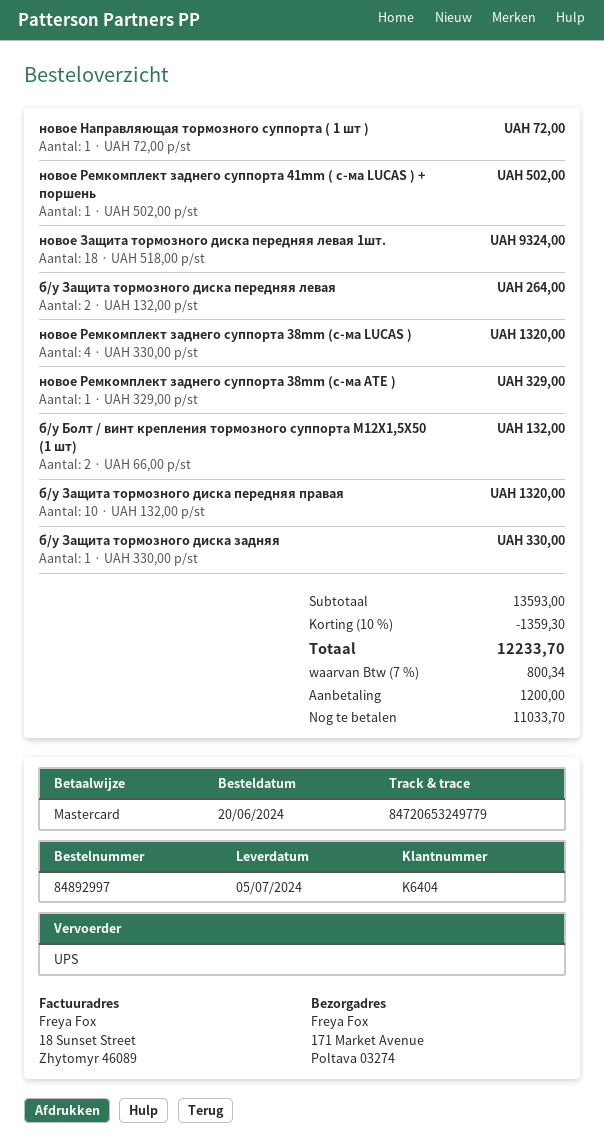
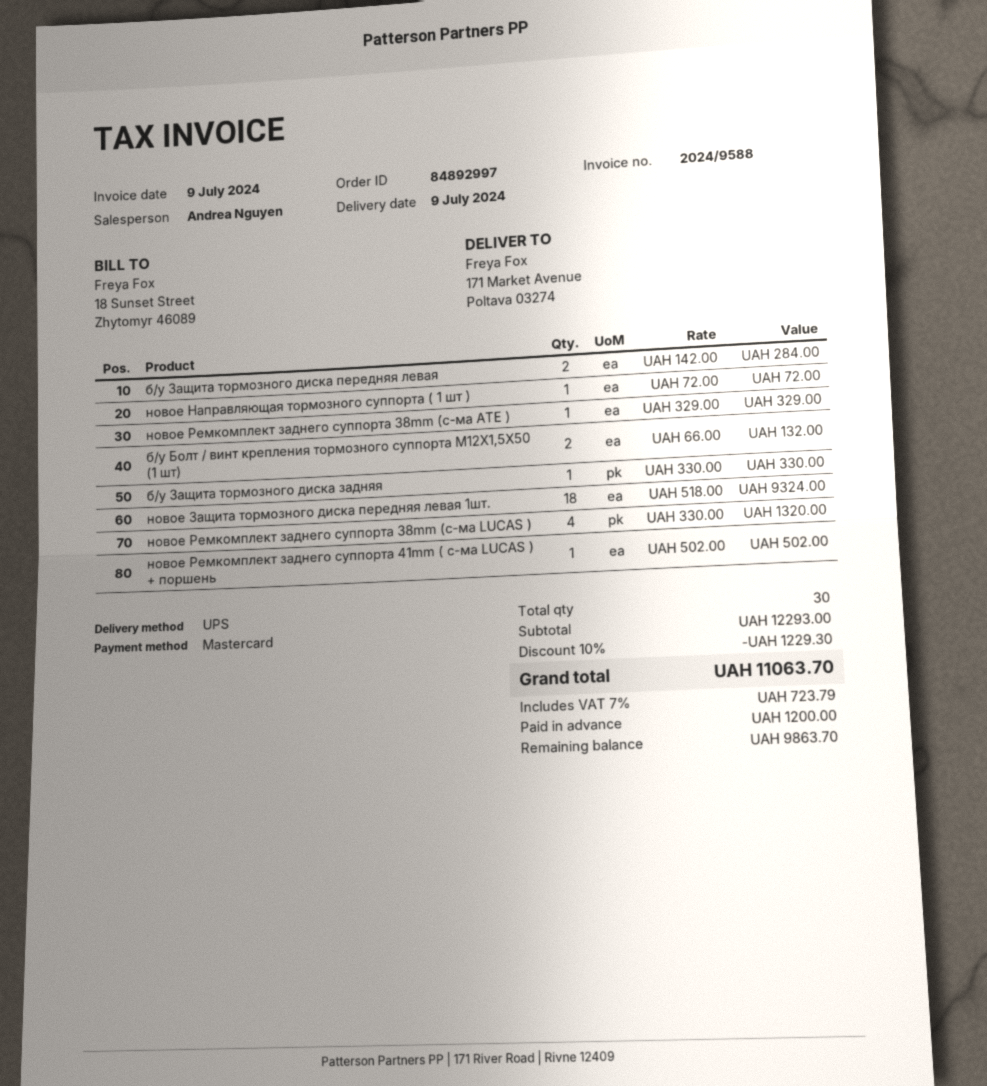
delivery date: 2024-07-05 -> 2024-07-09
б/у Защита тормозного диска передняя левая: 2 x 132.00 = 264.00 -> 2 x 142.00 = 284.00
б/у Защита тормозного диска передняя правая: 10 x 132.00 = 1320.00 -> none
subtotal: 13593.00 -> 12293.00
discount: 10% = 1359.30 -> 10% = 1229.30
tax: 7% = 800.34 -> 7% = 723.79
total: 12233.70 -> 11063.70
balance: 11033.70 -> 9863.70

